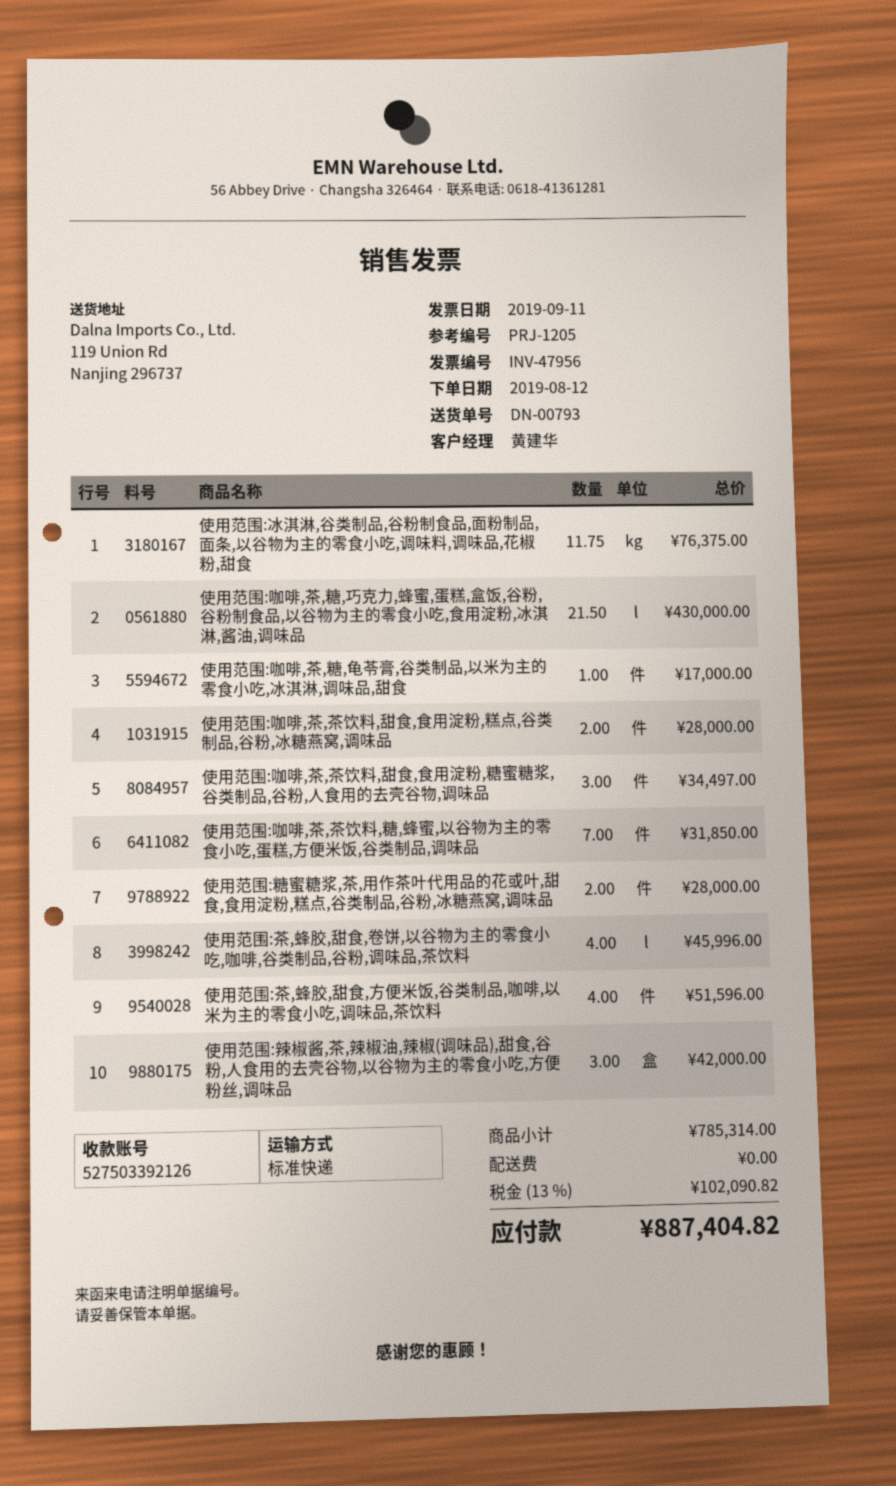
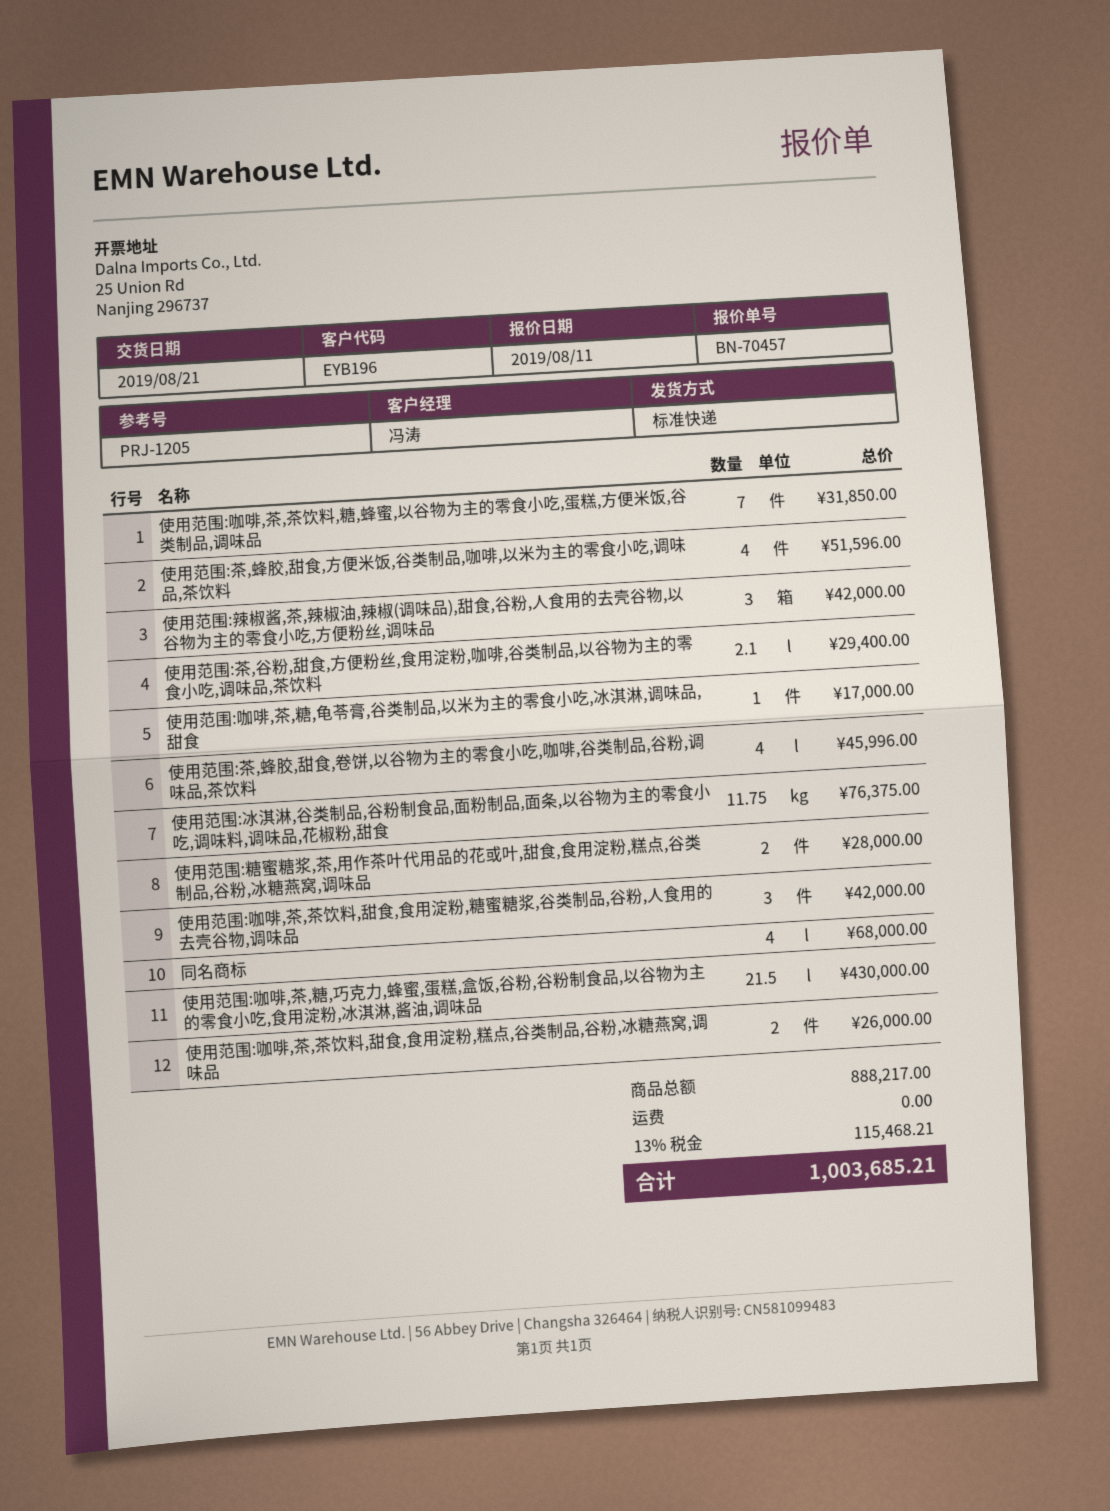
sales rep: 黄建华 -> 冯涛
使用范围:咖啡,茶,茶饮料,甜食,食用淀粉,糕点,谷类制品,谷粉,冰糖燕窝,调味品: 2 for 28000.00 -> 2 for 26000.00
使用范围:咖啡,茶,茶饮料,甜食,食用淀粉,糖蜜糖浆,谷类制品,谷粉,人食用的去壳谷物,调味品: 3 for 34497.00 -> 3 for 42000.00
使用范围:茶,谷粉,甜食,方便粉丝,食用淀粉,咖啡,谷类制品,以谷物为主的零食小吃,调味品,茶饮料: none -> 2.1 for 29400.00
同名商标: none -> 4 for 68000.00
subtotal: 785314.00 -> 888217.00
tax: 13% = 102090.82 -> 13% = 115468.21
total: 887404.82 -> 1003685.21

